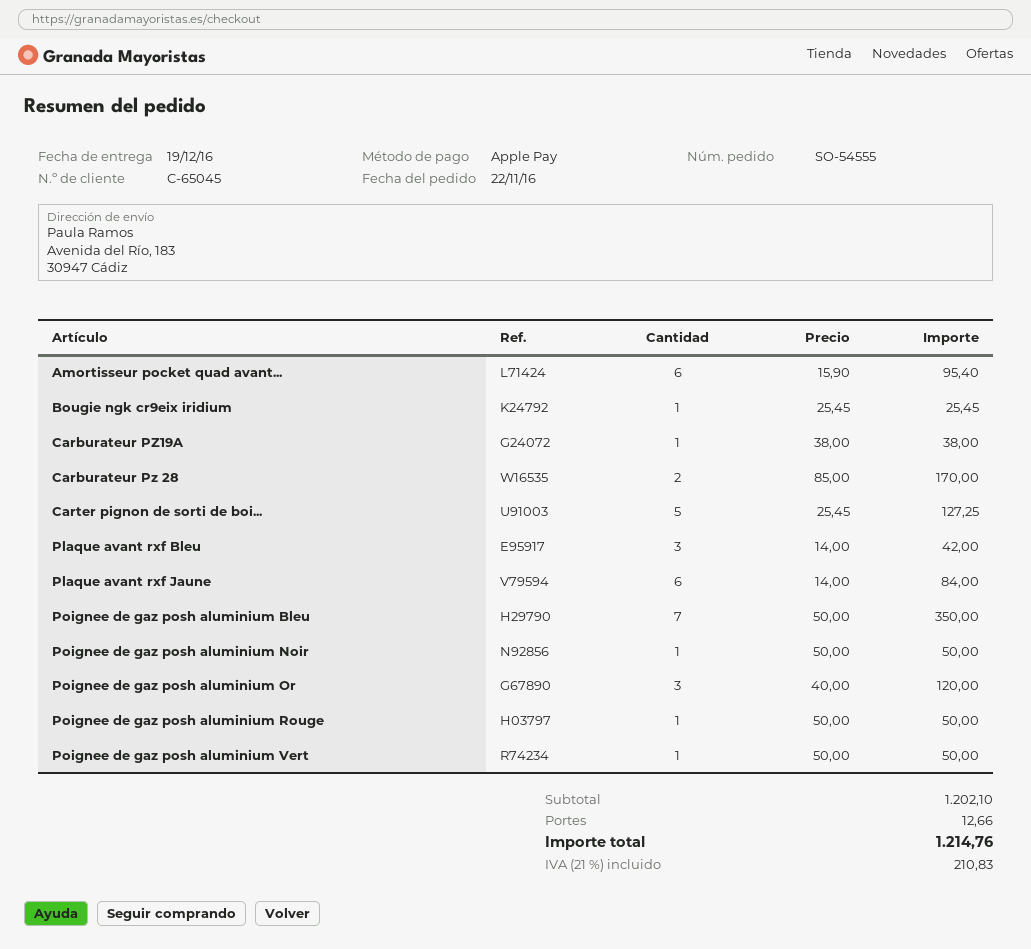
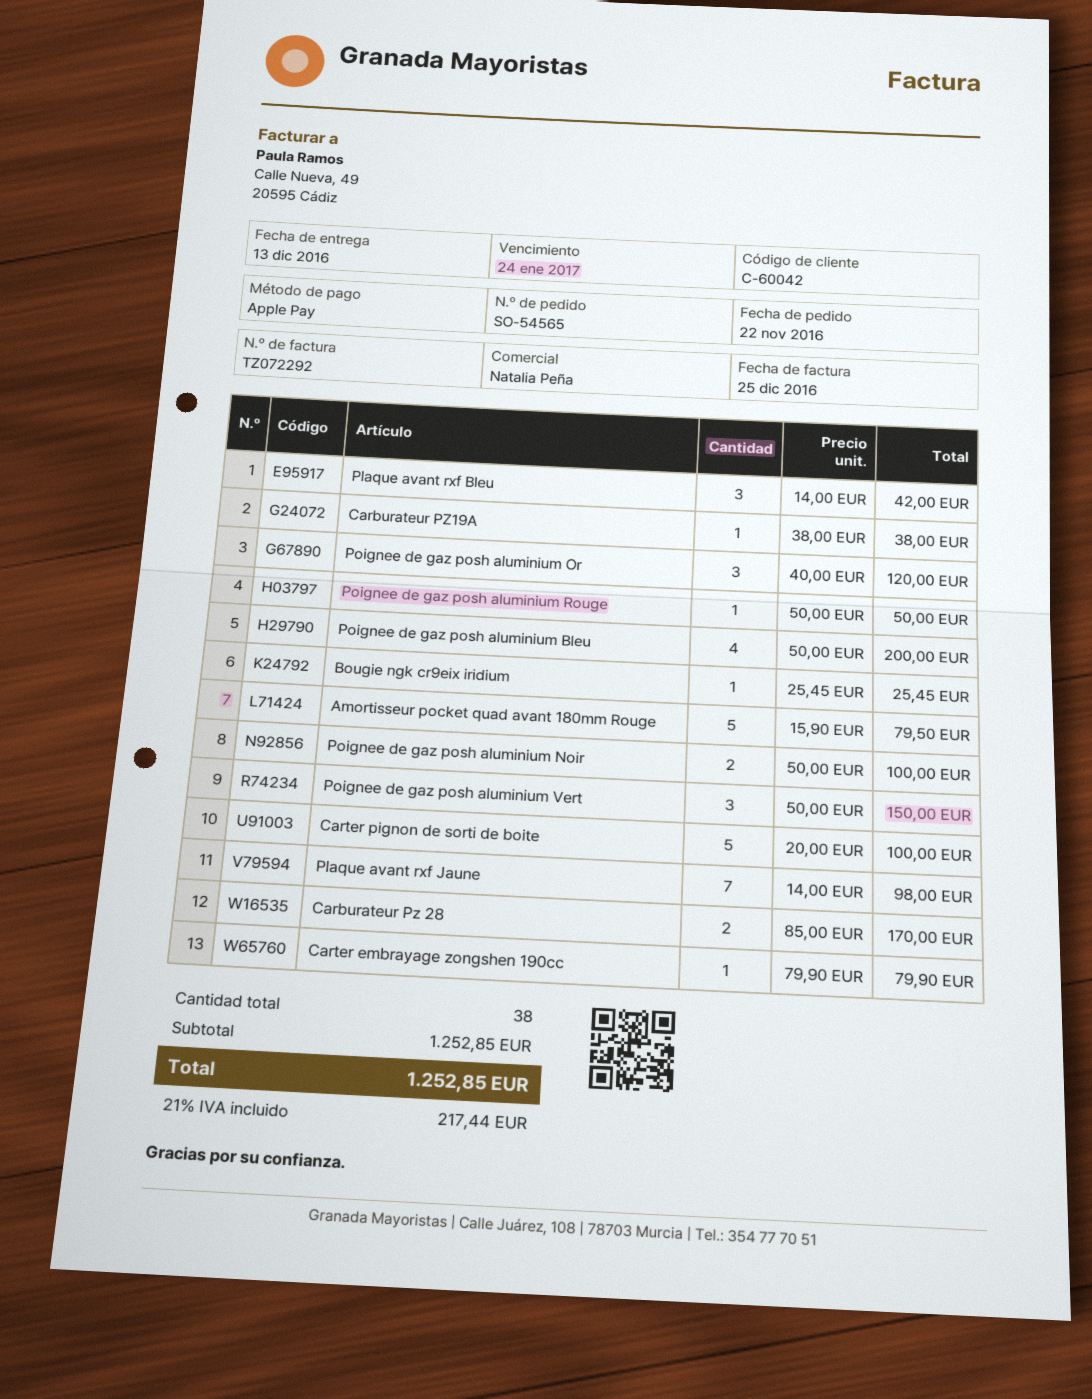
order number: SO-54555 -> SO-54565
delivery date: 2016-12-19 -> 2016-12-13
customer number: C-65045 -> C-60042
Amortisseur pocket quad avant...: 6 x 15.90 = 95.40 -> 5 x 15.90 = 79.50
Carter pignon de sorti de boi...: 5 x 25.45 = 127.25 -> 5 x 20.00 = 100.00
Plaque avant rxf Jaune: 6 x 14.00 = 84.00 -> 7 x 14.00 = 98.00
Poignee de gaz posh aluminium Bleu: 7 x 50.00 = 350.00 -> 4 x 50.00 = 200.00
Poignee de gaz posh aluminium Noir: 1 x 50.00 = 50.00 -> 2 x 50.00 = 100.00
Poignee de gaz posh aluminium Vert: 1 x 50.00 = 50.00 -> 3 x 50.00 = 150.00
Carter embrayage zongshen 190cc: none -> 1 x 79.90 = 79.90
subtotal: 1202.10 -> 1252.85
shipping: 12.66 -> none
tax: 21% = 210.83 -> 21% = 217.44
total: 1214.76 -> 1252.85

